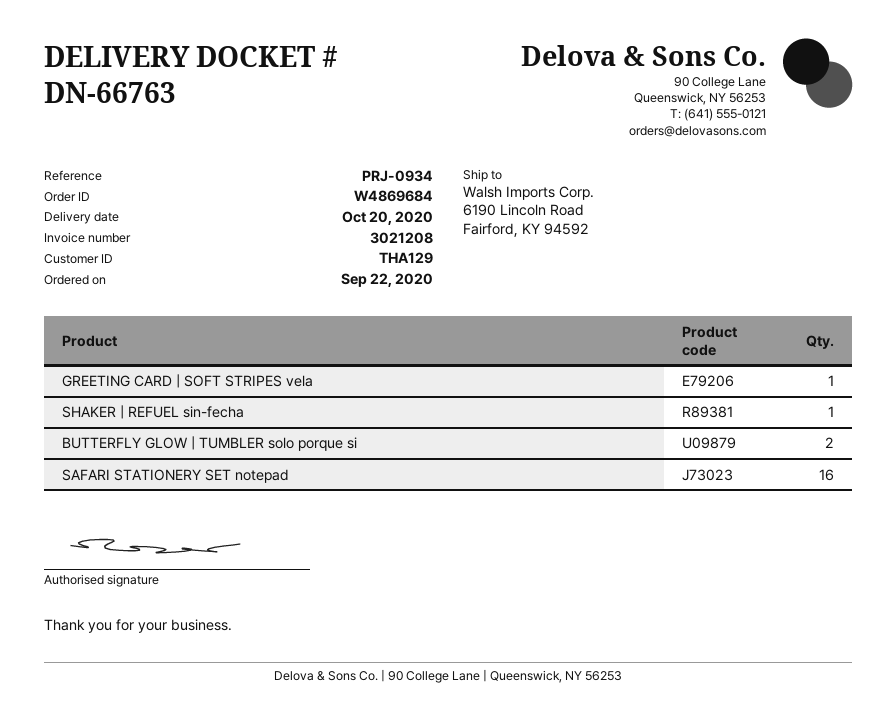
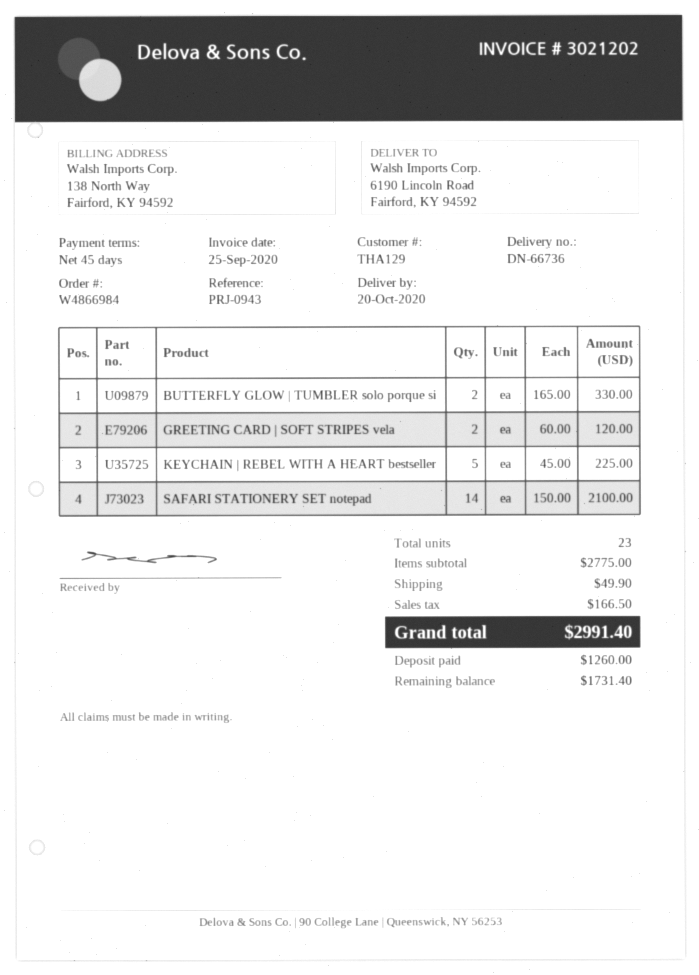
order number: W4869684 -> W4866984
delivery note number: DN-66763 -> DN-66736
invoice number: 3021208 -> 3021202
reference: PRJ-0934 -> PRJ-0943
GREETING CARD | SOFT STRIPES vela: 1 -> 2
SHAKER | REFUEL sin-fecha: 1 -> none
SAFARI STATIONERY SET notepad: 16 -> 14
KEYCHAIN | REBEL WITH A HEART bestseller: none -> 5

